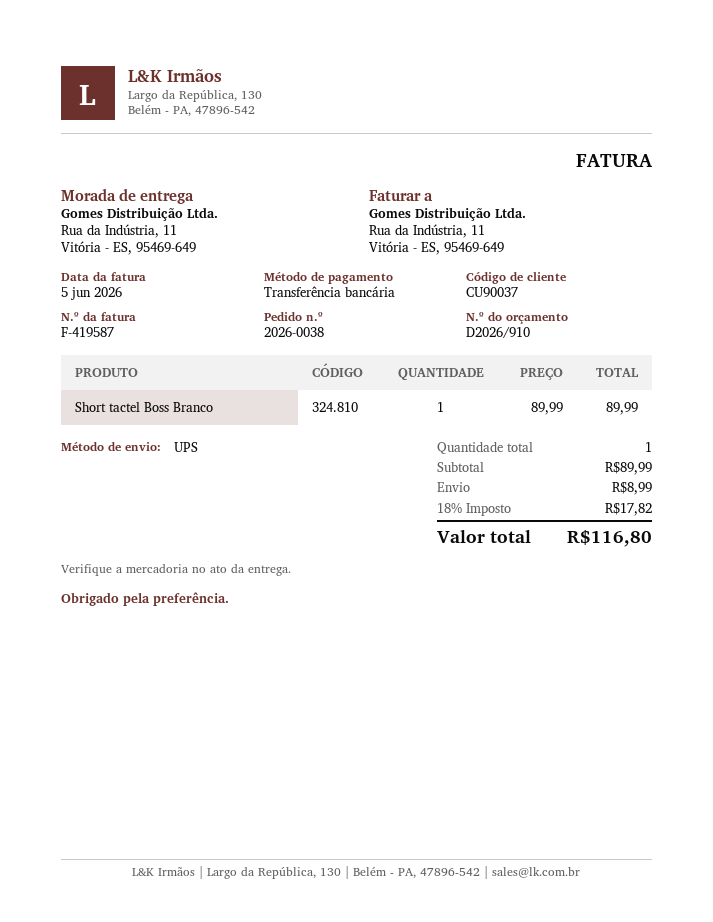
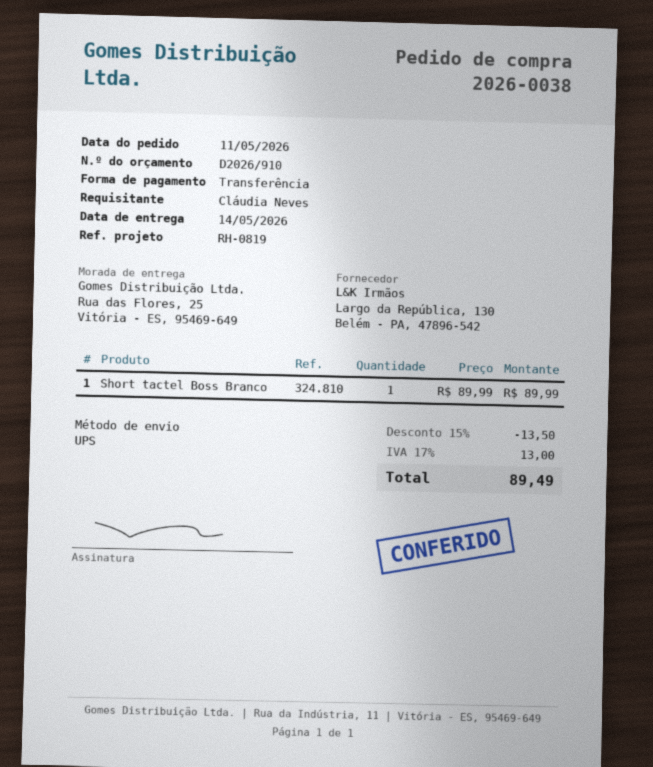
ship to: Rua da Indústria, 11, Vitória - ES, 95469-649 -> Rua das Flores, 25, Vitória - ES, 95469-649
discount: none -> 15% = 13.50
shipping: 8.99 -> none
tax: 18% = 17.82 -> 17% = 13.00
total: 116.80 -> 89.49

